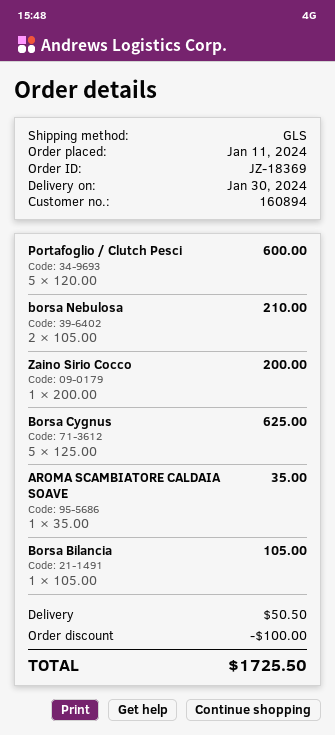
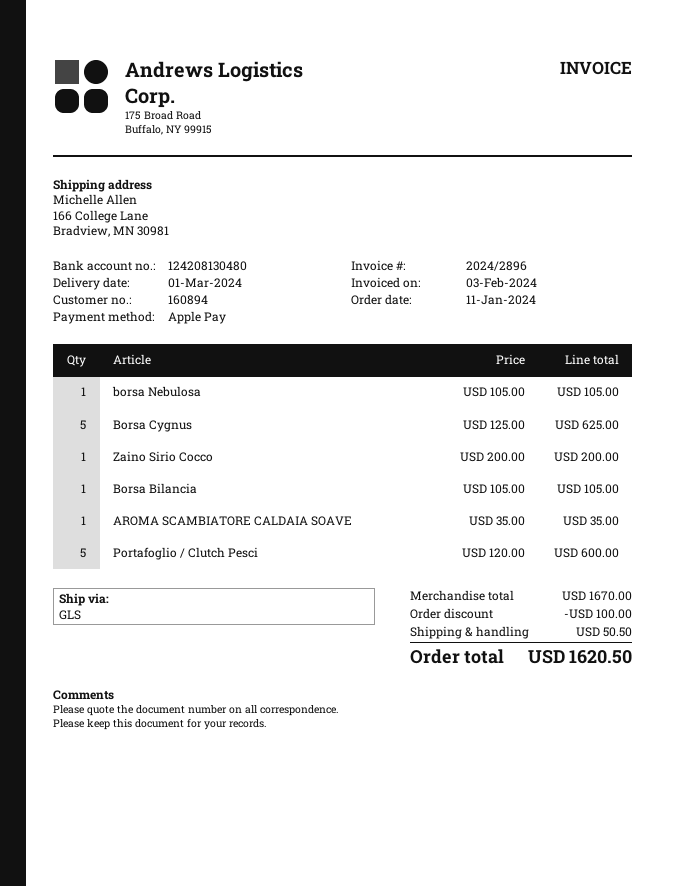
delivery date: 2024-01-30 -> 2024-03-01
borsa Nebulosa: 2 x 105.00 = 210.00 -> 1 x 105.00 = 105.00
total: 1725.50 -> 1620.50

